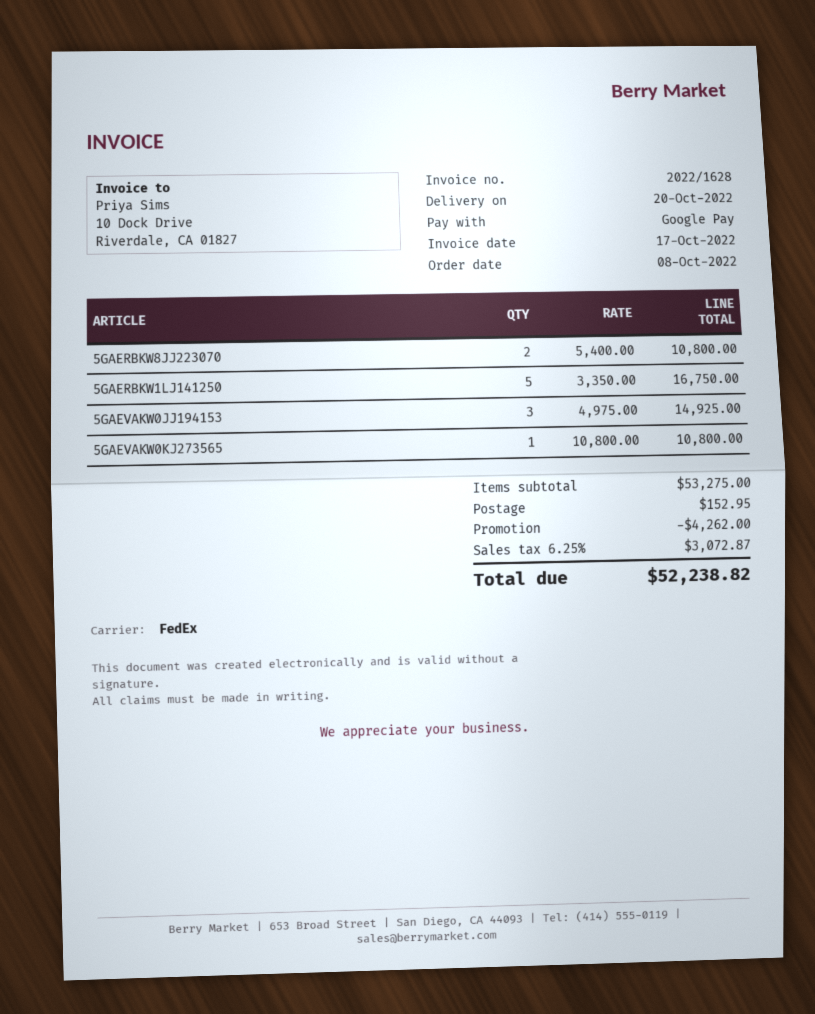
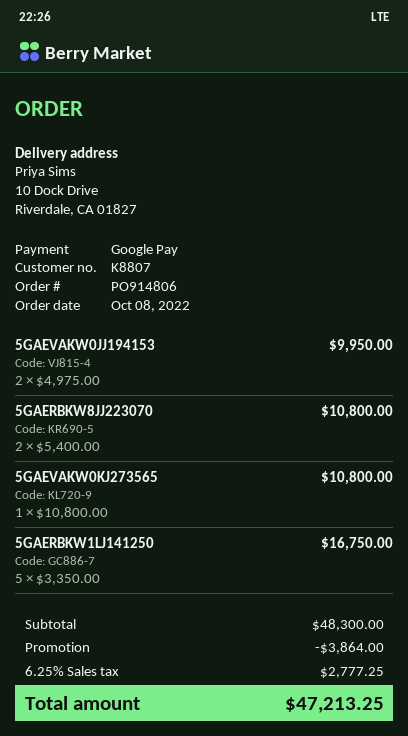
5GAEVAKW0JJ194153: 3 x 4975.00 = 14925.00 -> 2 x 4975.00 = 9950.00
subtotal: 53275.00 -> 48300.00
discount: 4262.00 -> 3864.00
shipping: 152.95 -> none
tax: 6.25% = 3072.87 -> 6.25% = 2777.25
total: 52238.82 -> 47213.25

